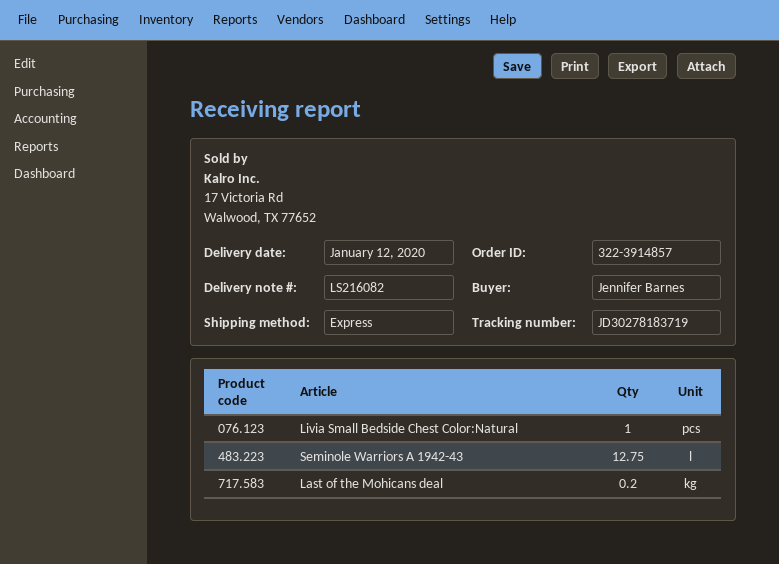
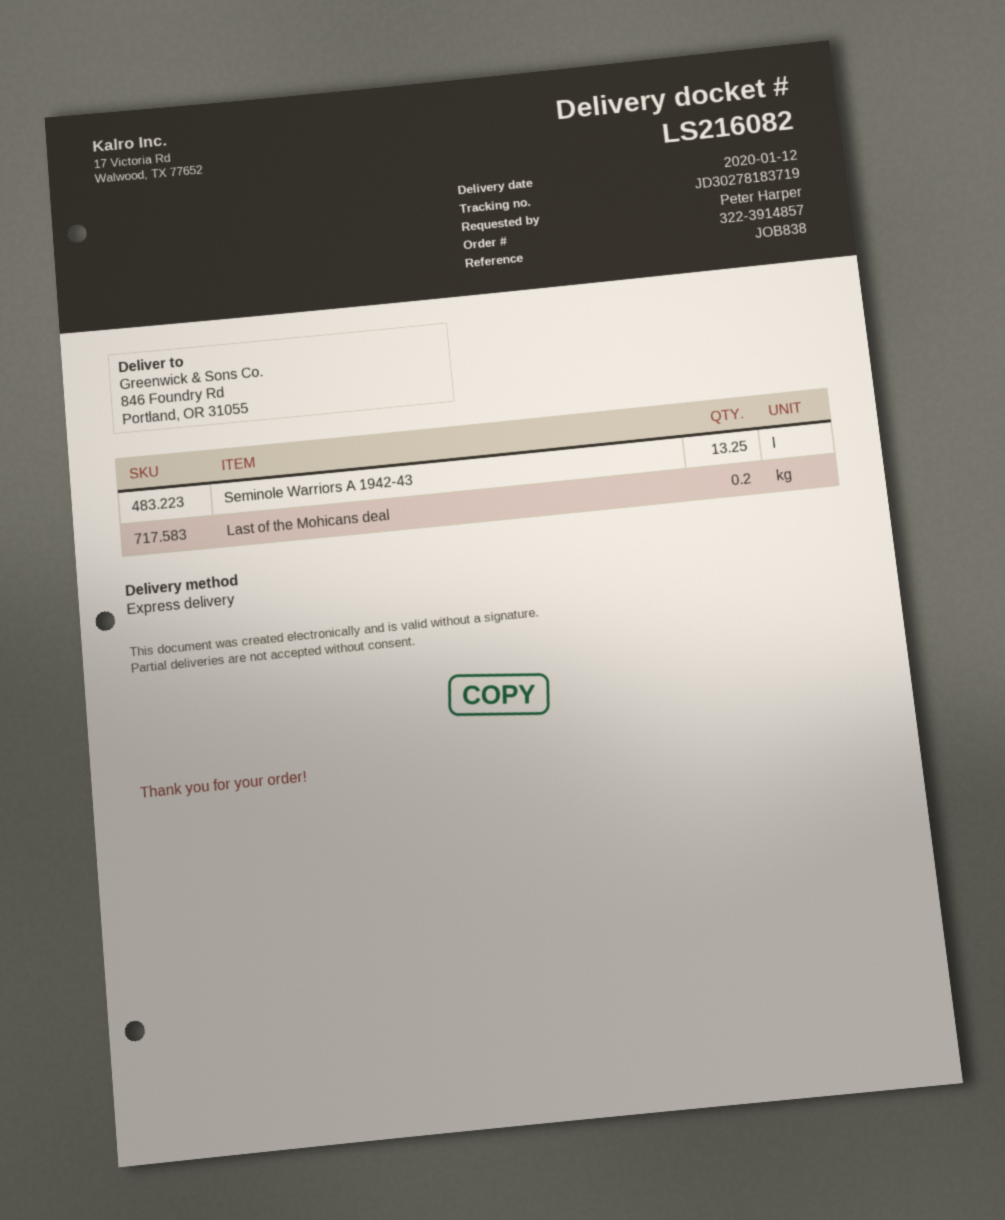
ordered by: Jennifer Barnes -> Peter Harper
Livia Small Bedside Chest Color:Natural: 1 -> none
Seminole Warriors A 1942-43: 12.75 -> 13.25

